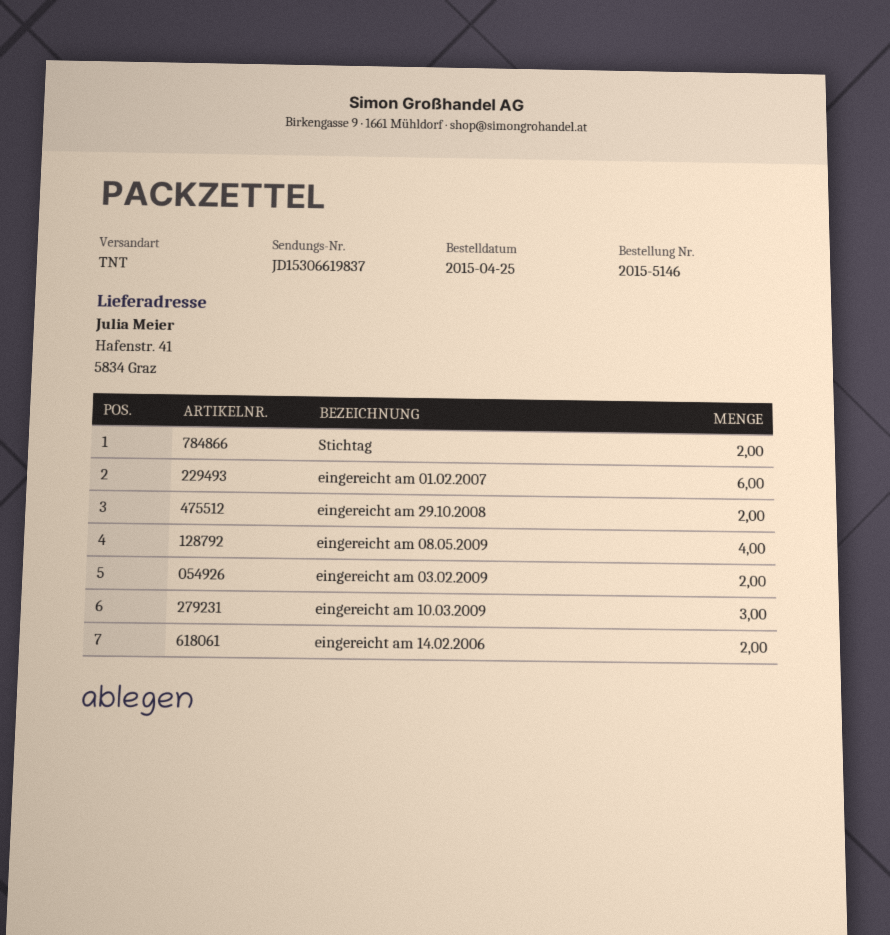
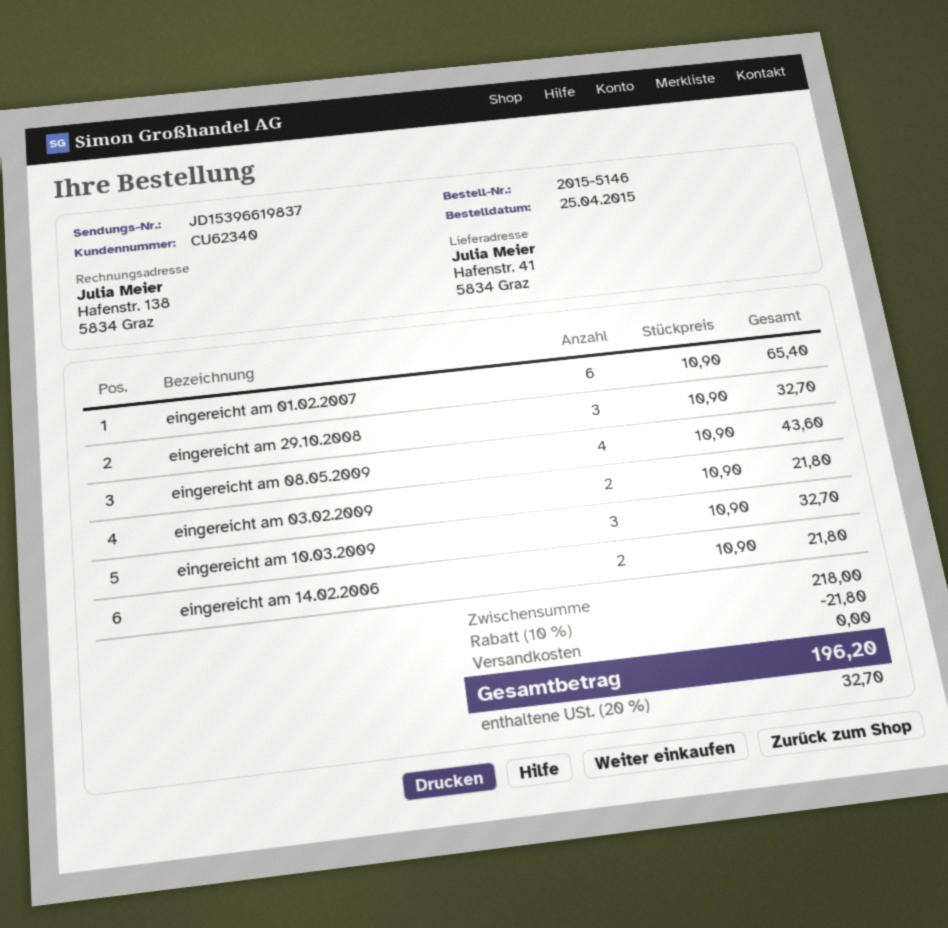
tracking number: JD15306619837 -> JD15396619837
Stichtag: 2 -> none
eingereicht am 29.10.2008: 2 -> 3

